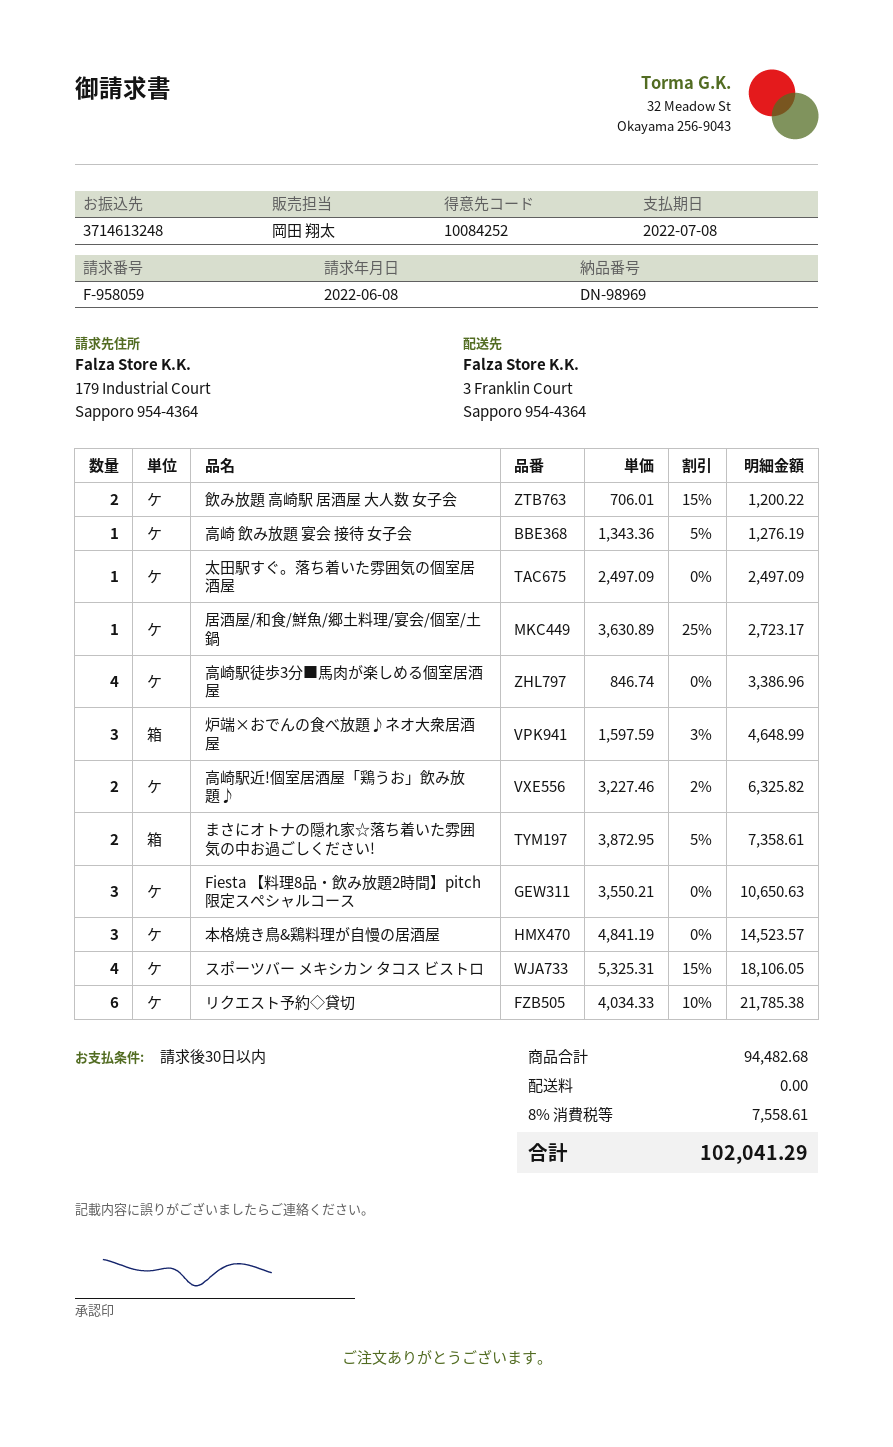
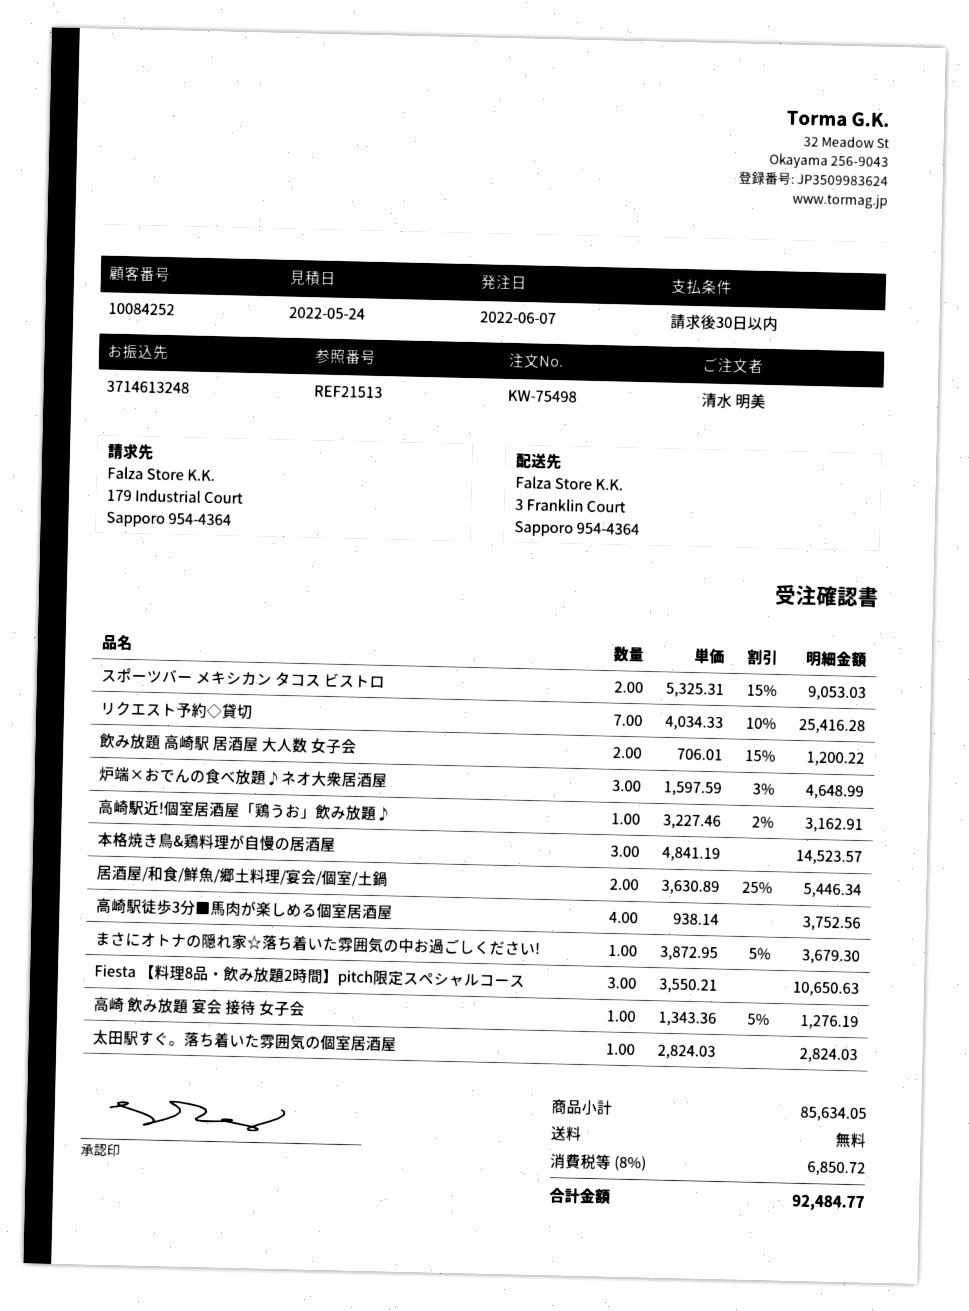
太田駅すぐ。落ち着いた雰囲気の個室居酒屋: 1 x 2497.09 = 2497.09 -> 1 x 2824.03 = 2824.03
居酒屋/和食/鮮魚/郷土料理/宴会/個室/土鍋: 1 x 3630.89 - 25% = 2723.17 -> 2 x 3630.89 - 25% = 5446.34
高崎駅徒歩3分■馬肉が楽しめる個室居酒屋: 4 x 846.74 = 3386.96 -> 4 x 938.14 = 3752.56
高崎駅近!個室居酒屋「鶏うお」飲み放題♪: 2 x 3227.46 - 2% = 6325.82 -> 1 x 3227.46 - 2% = 3162.91
まさにオトナの隠れ家☆落ち着いた雰囲気の中お過ごしください!: 2 x 3872.95 - 5% = 7358.61 -> 1 x 3872.95 - 5% = 3679.30
スポーツバー メキシカン タコス ビストロ: 4 x 5325.31 - 15% = 18106.05 -> 2 x 5325.31 - 15% = 9053.03
リクエスト予約◇貸切: 6 x 4034.33 - 10% = 21785.38 -> 7 x 4034.33 - 10% = 25416.28
subtotal: 94482.68 -> 85634.05
tax: 8% = 7558.61 -> 8% = 6850.72
total: 102041.29 -> 92484.77

